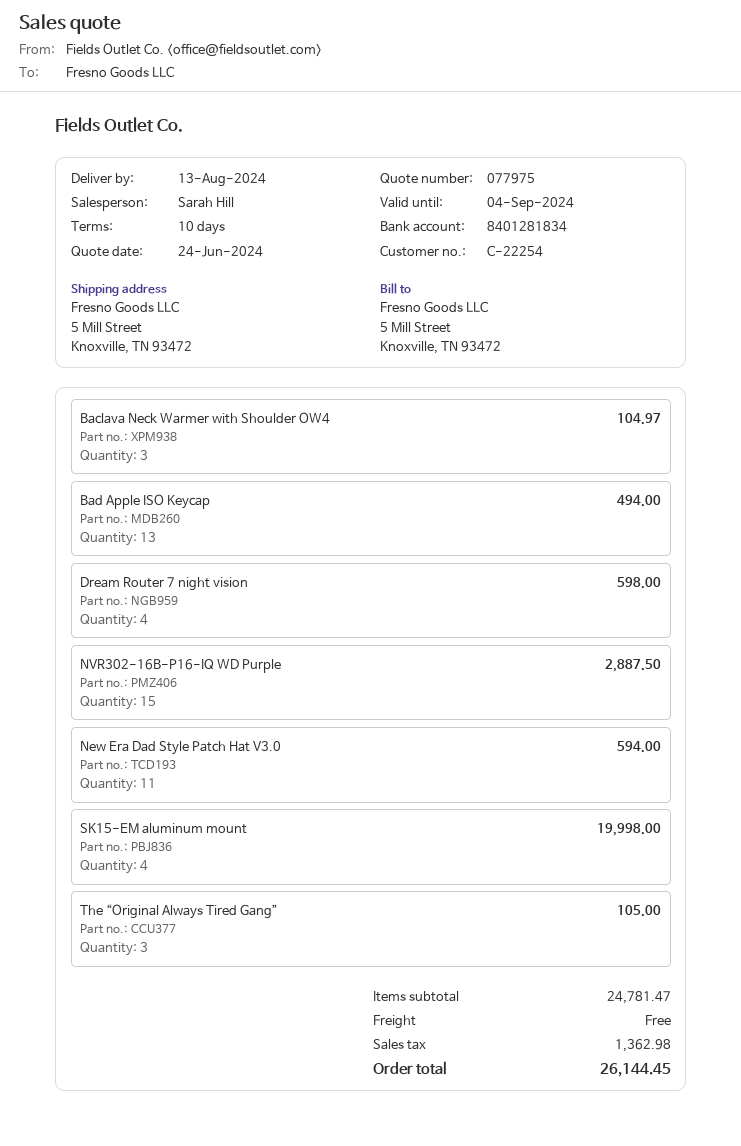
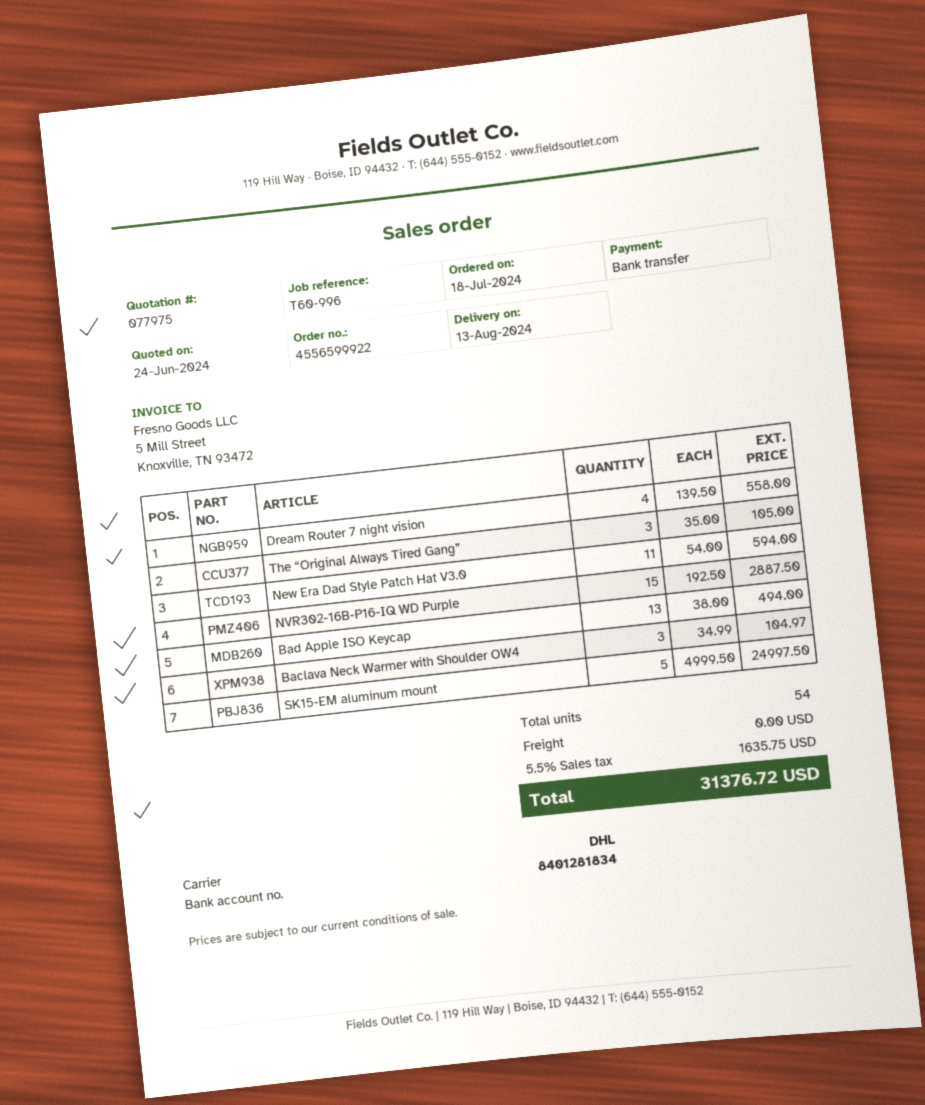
Dream Router 7 night vision: 4 for 598.00 -> 4 for 558.00
SK15-EM aluminum mount: 4 for 19998.00 -> 5 for 24997.50
tax: 1362.98 -> 1635.75
total: 26144.45 -> 31376.72

